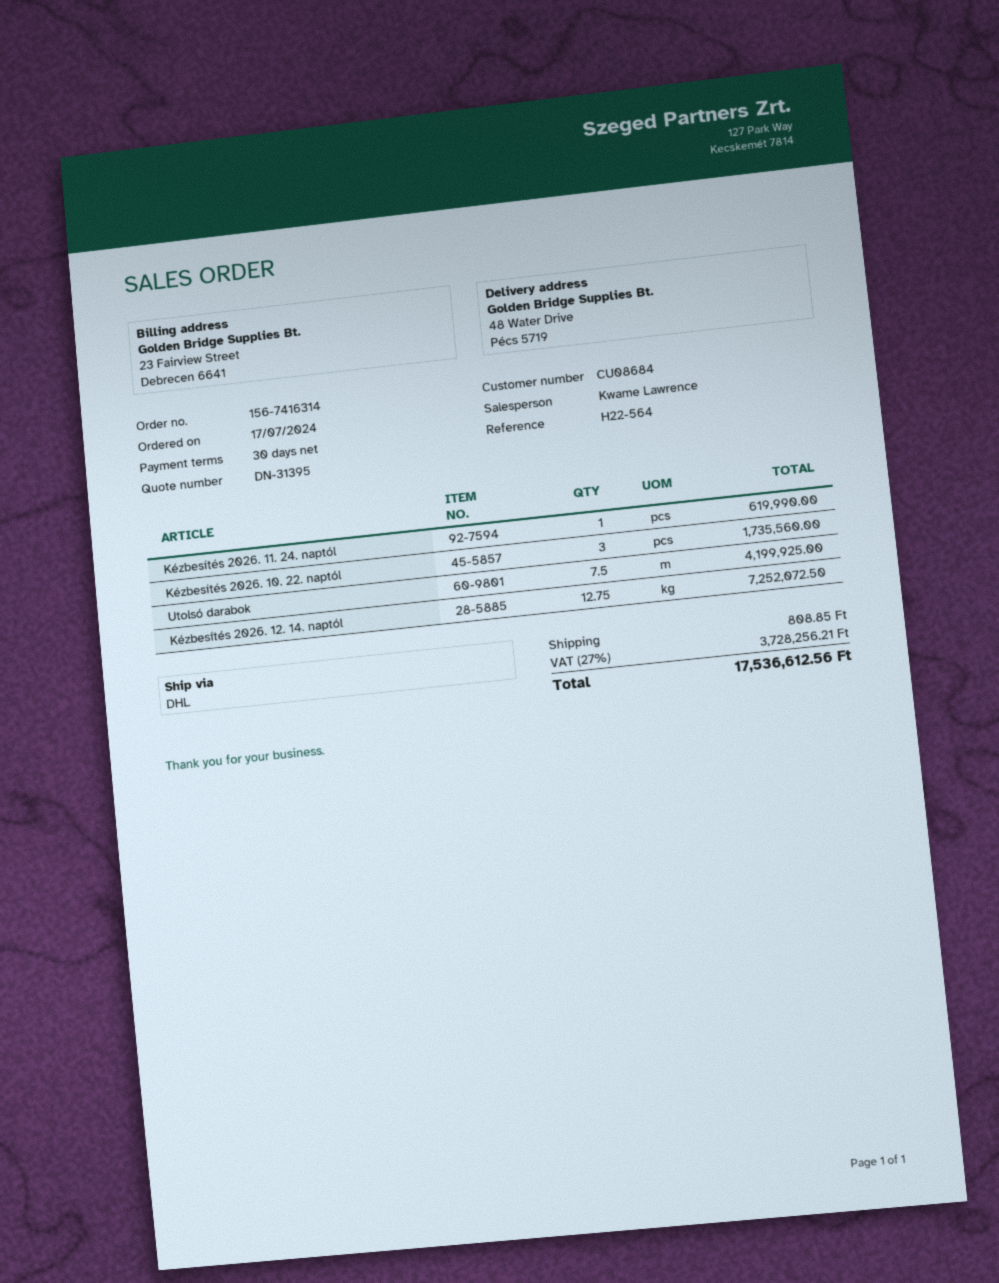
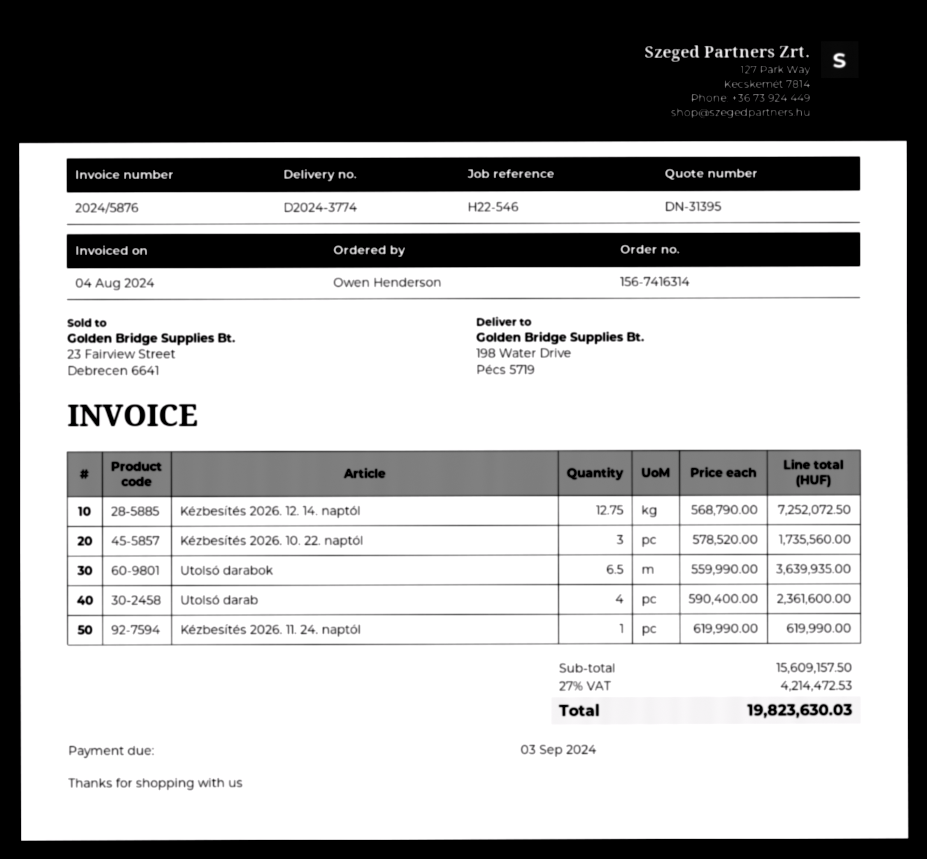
reference: H22-564 -> H22-546
ship to: 48 Water Drive, Pécs 5719 -> 198 Water Drive, Pécs 5719
Utolsó darabok: 7.5 for 4199925.00 -> 6.5 for 3639935.00
Utolsó darab: none -> 4 for 2361600.00
shipping: 808.85 -> none
tax: 27% = 3728256.21 -> 27% = 4214472.53
total: 17536612.56 -> 19823630.03

